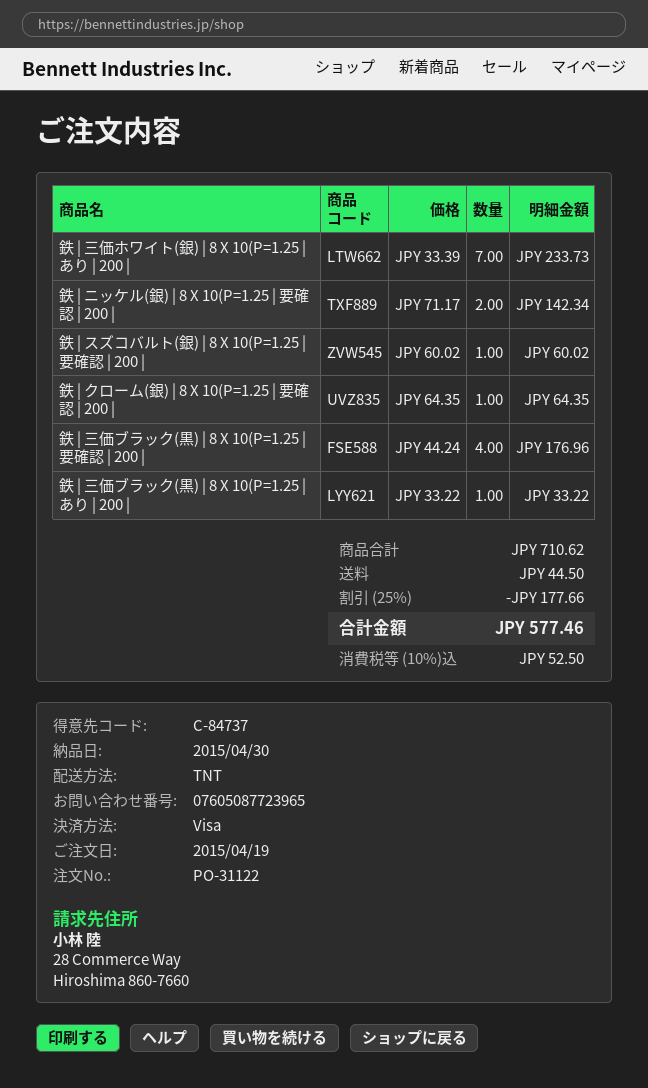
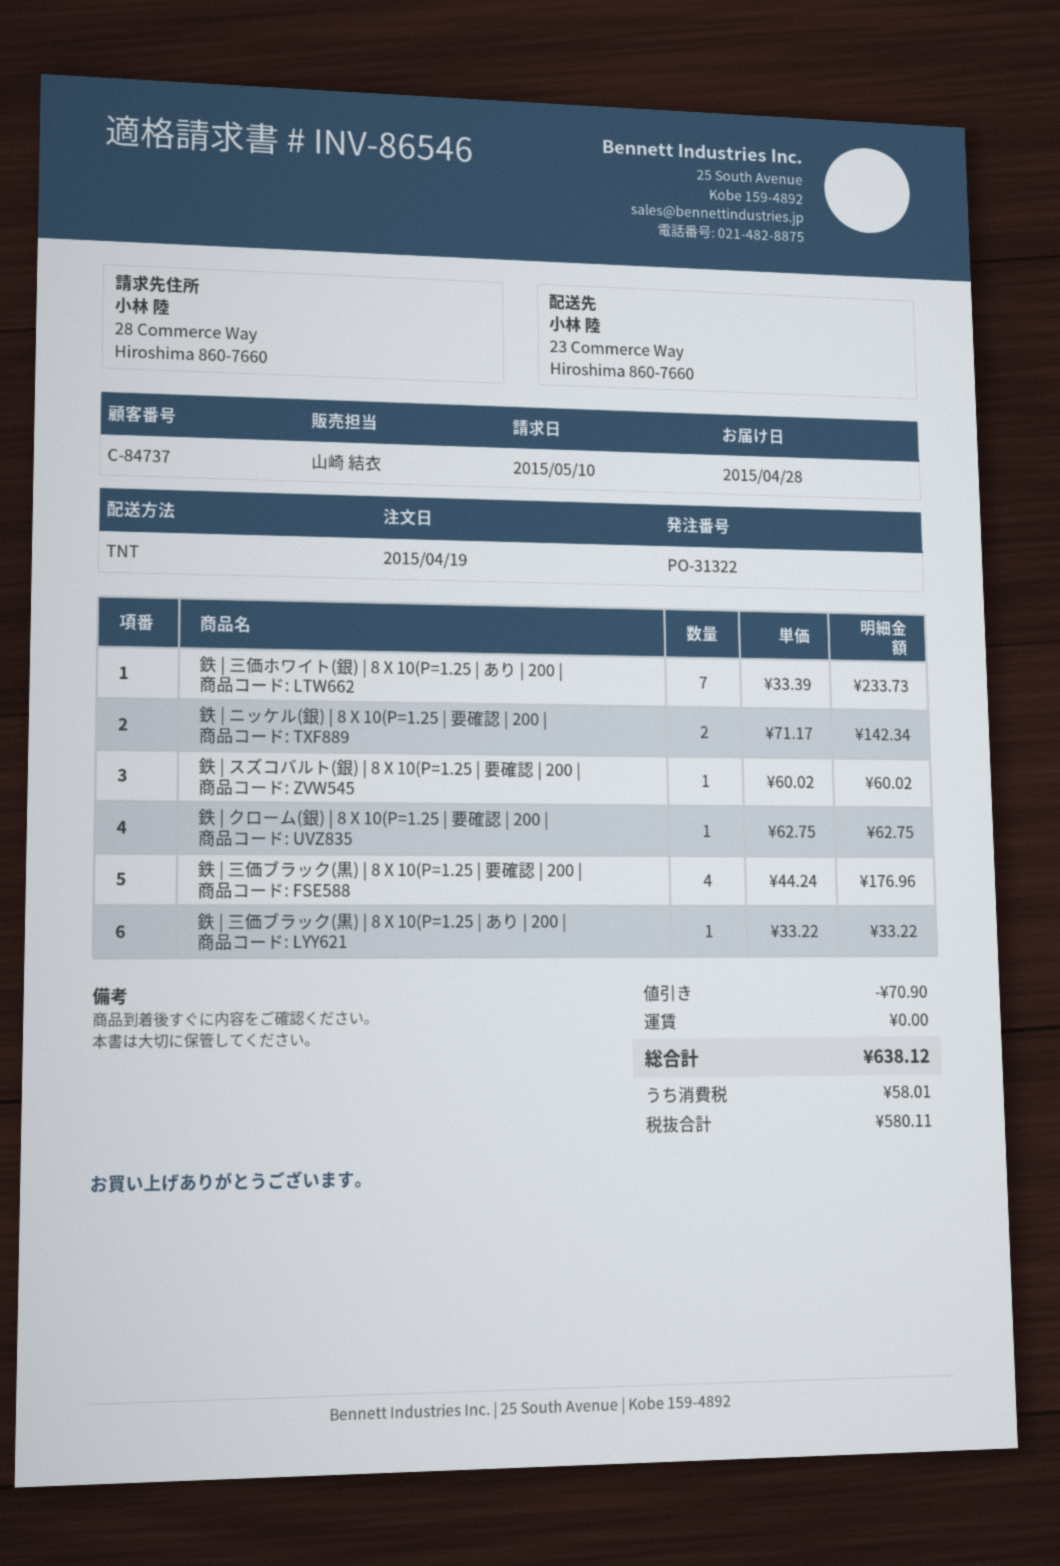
order number: PO-31122 -> PO-31322
delivery date: 2015-04-30 -> 2015-04-28
鉄 | クローム(銀) | 8 X 10(P=1.25 | 要確認 | 200 |: 1 x 64.35 = 64.35 -> 1 x 62.75 = 62.75
discount: 177.66 -> 70.90
shipping: 44.50 -> 0.00
tax: 52.50 -> 58.01
total: 577.46 -> 638.12

